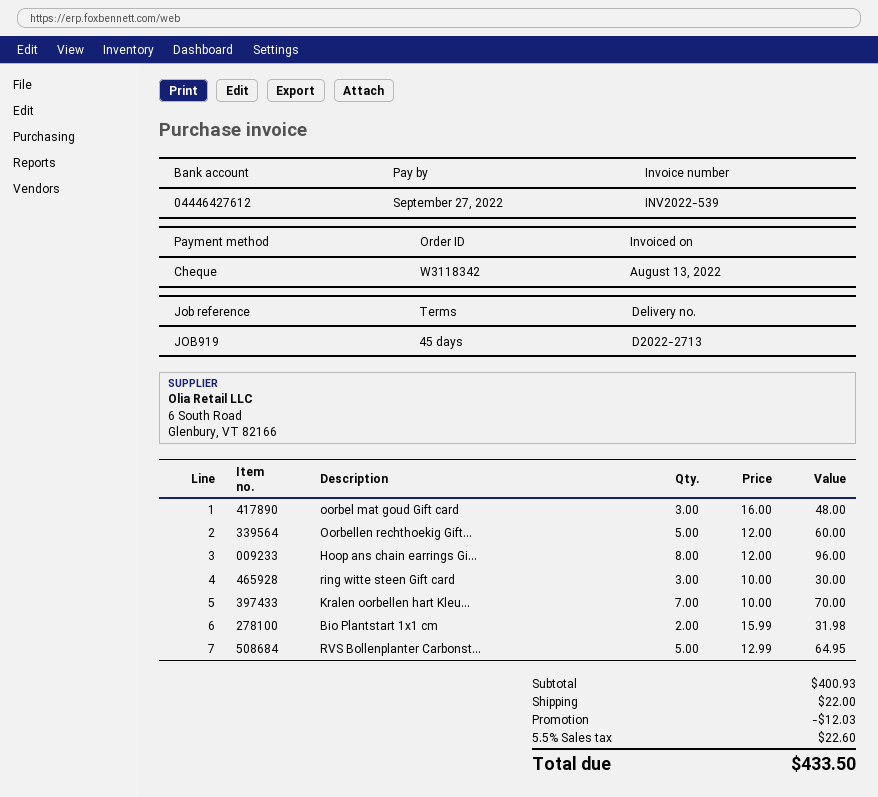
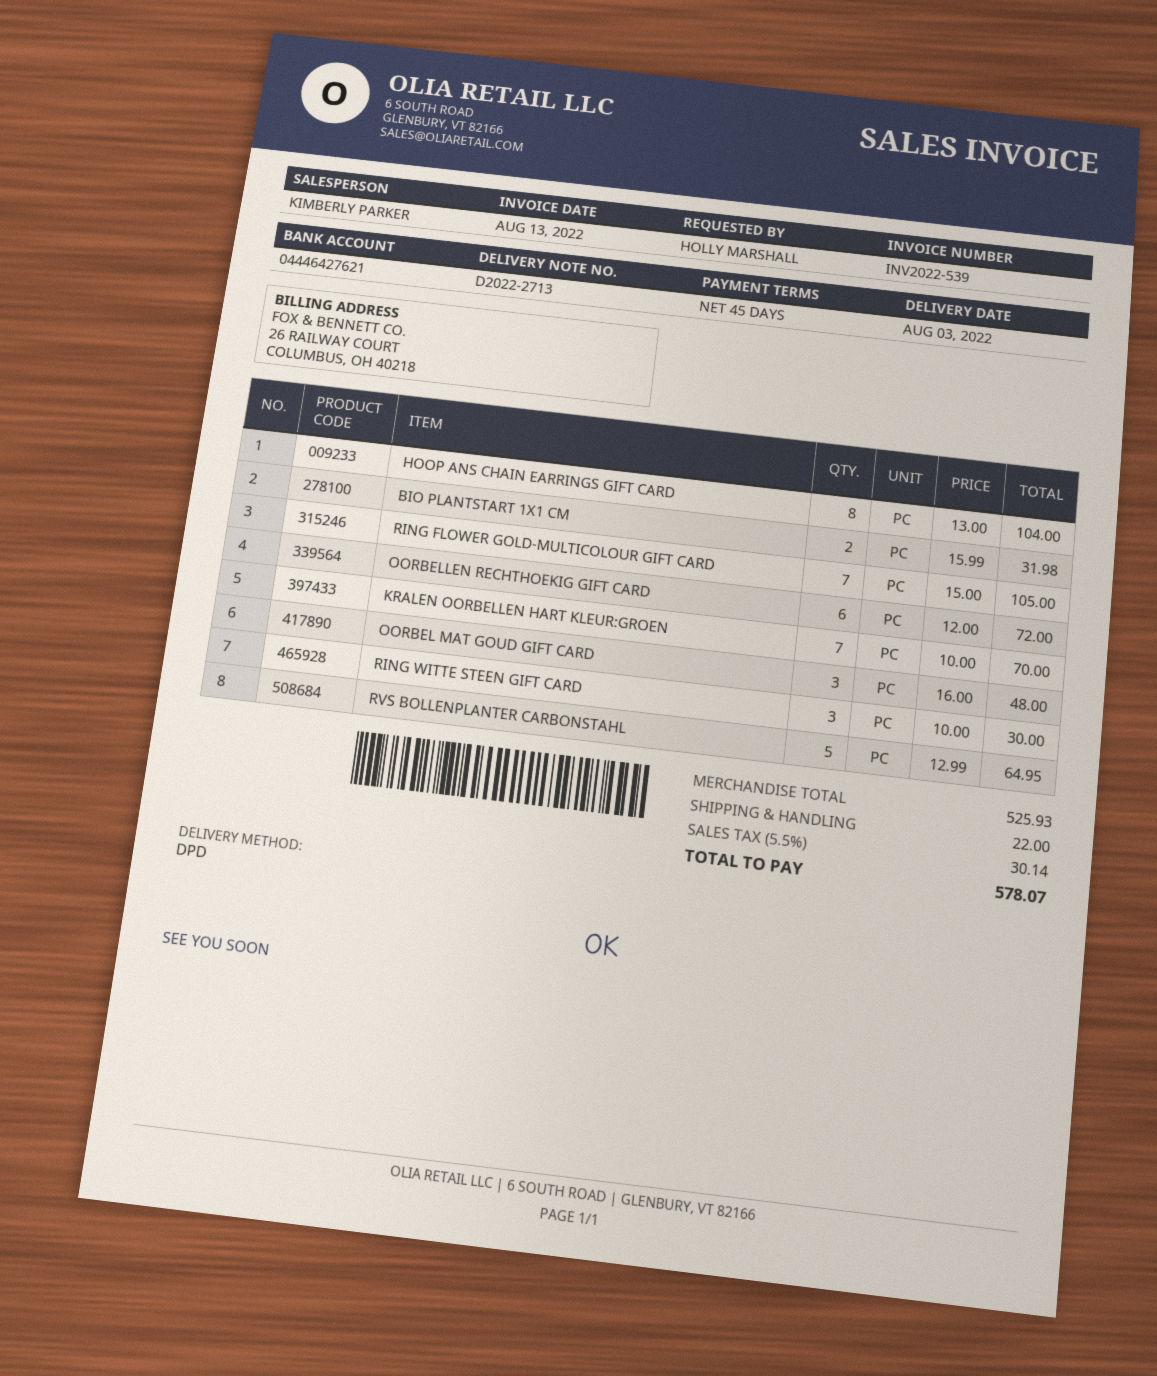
bank account: 04446427612 -> 04446427621
Oorbellen rechthoekig Gift...: 5 x 12.00 = 60.00 -> 6 x 12.00 = 72.00
Hoop ans chain earrings Gi...: 8 x 12.00 = 96.00 -> 8 x 13.00 = 104.00
RING FLOWER GOLD-MULTICOLOUR GIFT CARD: none -> 7 x 15.00 = 105.00
subtotal: 400.93 -> 525.93
discount: 12.03 -> none
tax: 5.5% = 22.60 -> 5.5% = 30.14
total: 433.50 -> 578.07

